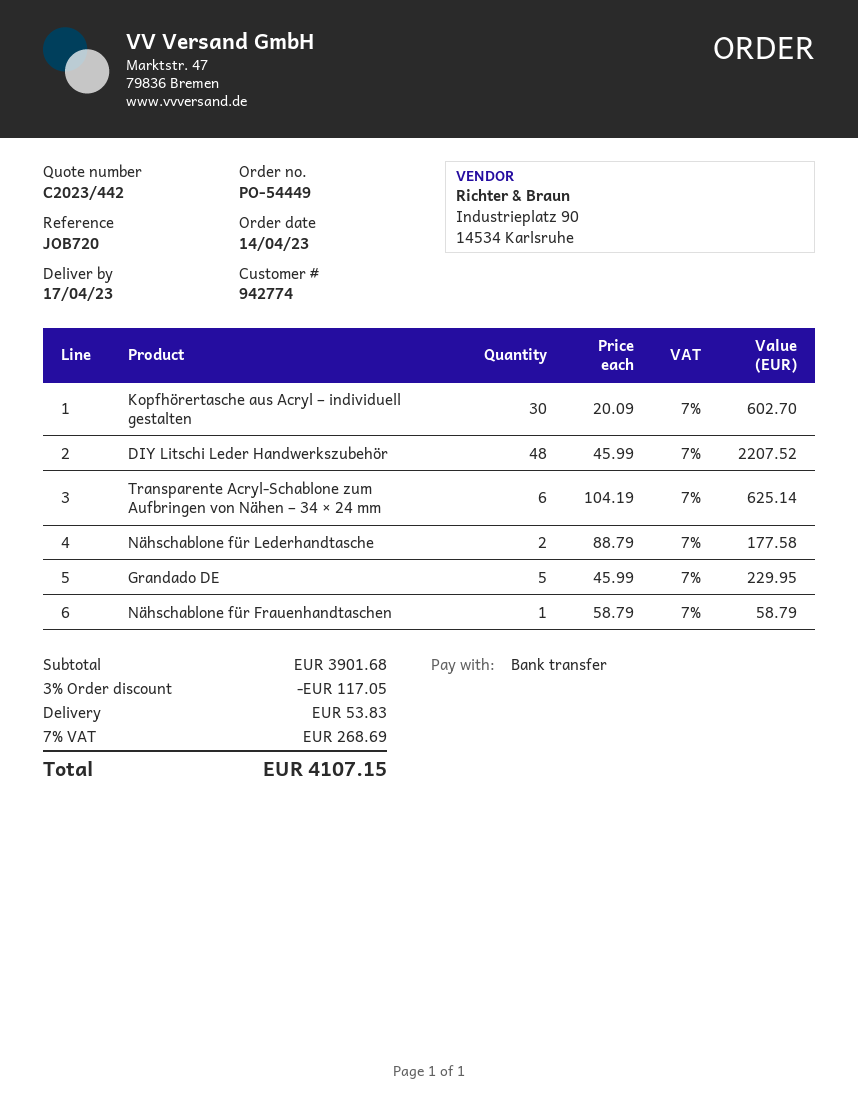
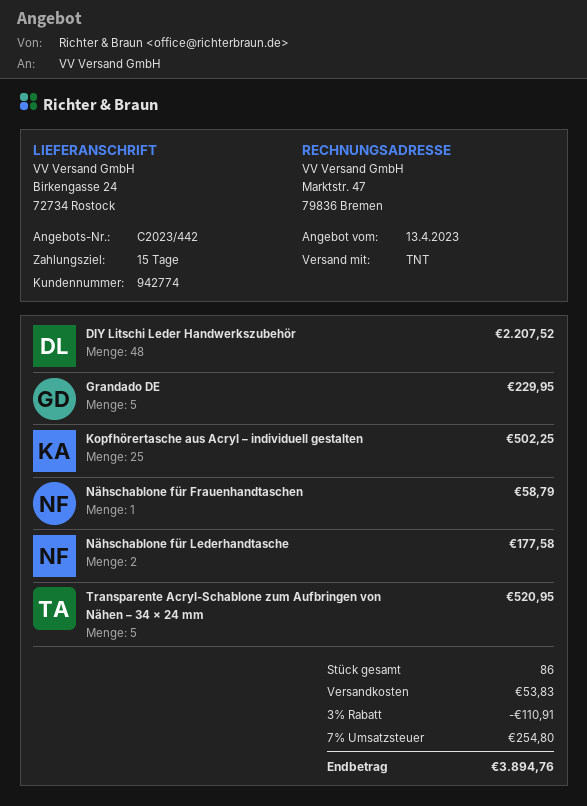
Kopfhörertasche aus Acryl – individuell gestalten: 30 for 602.70 -> 25 for 502.25
Transparente Acryl‑Schablone zum Aufbringen von Nähen – 34 × 24 mm: 6 for 625.14 -> 5 for 520.95
discount: 3% = 117.05 -> 3% = 110.91
tax: 7% = 268.69 -> 7% = 254.80
total: 4107.15 -> 3894.76

